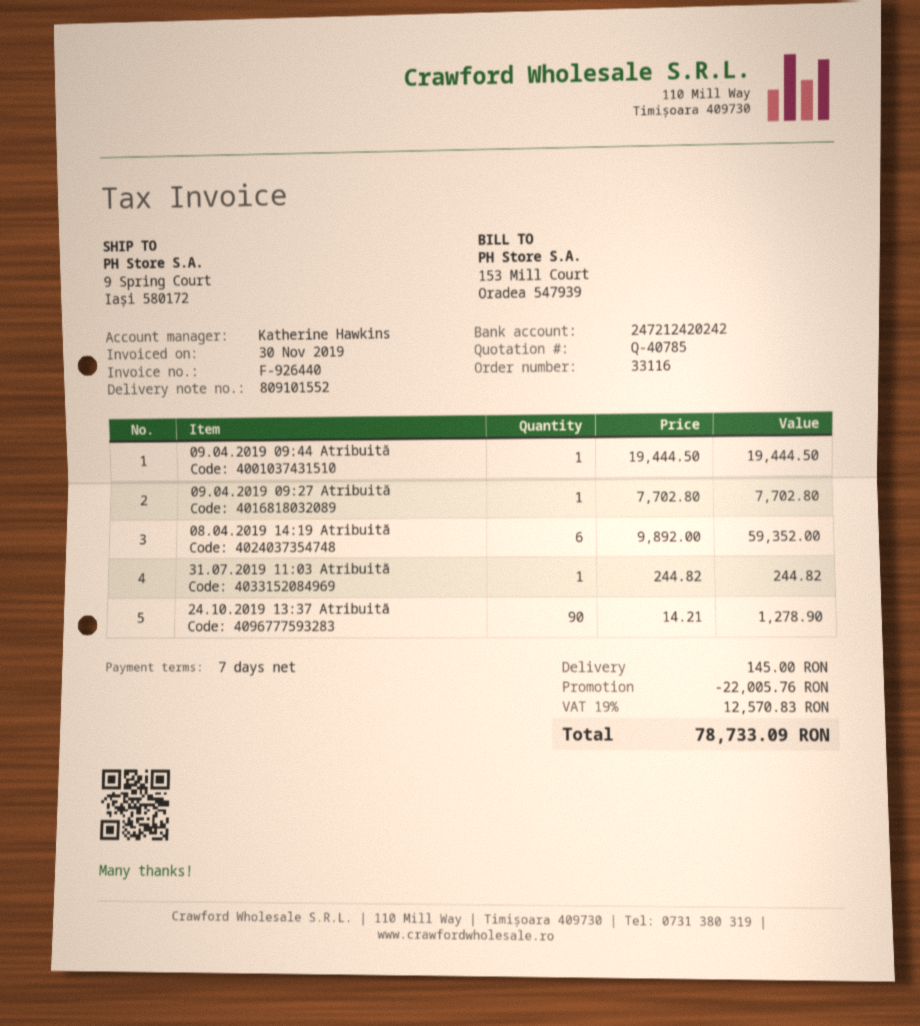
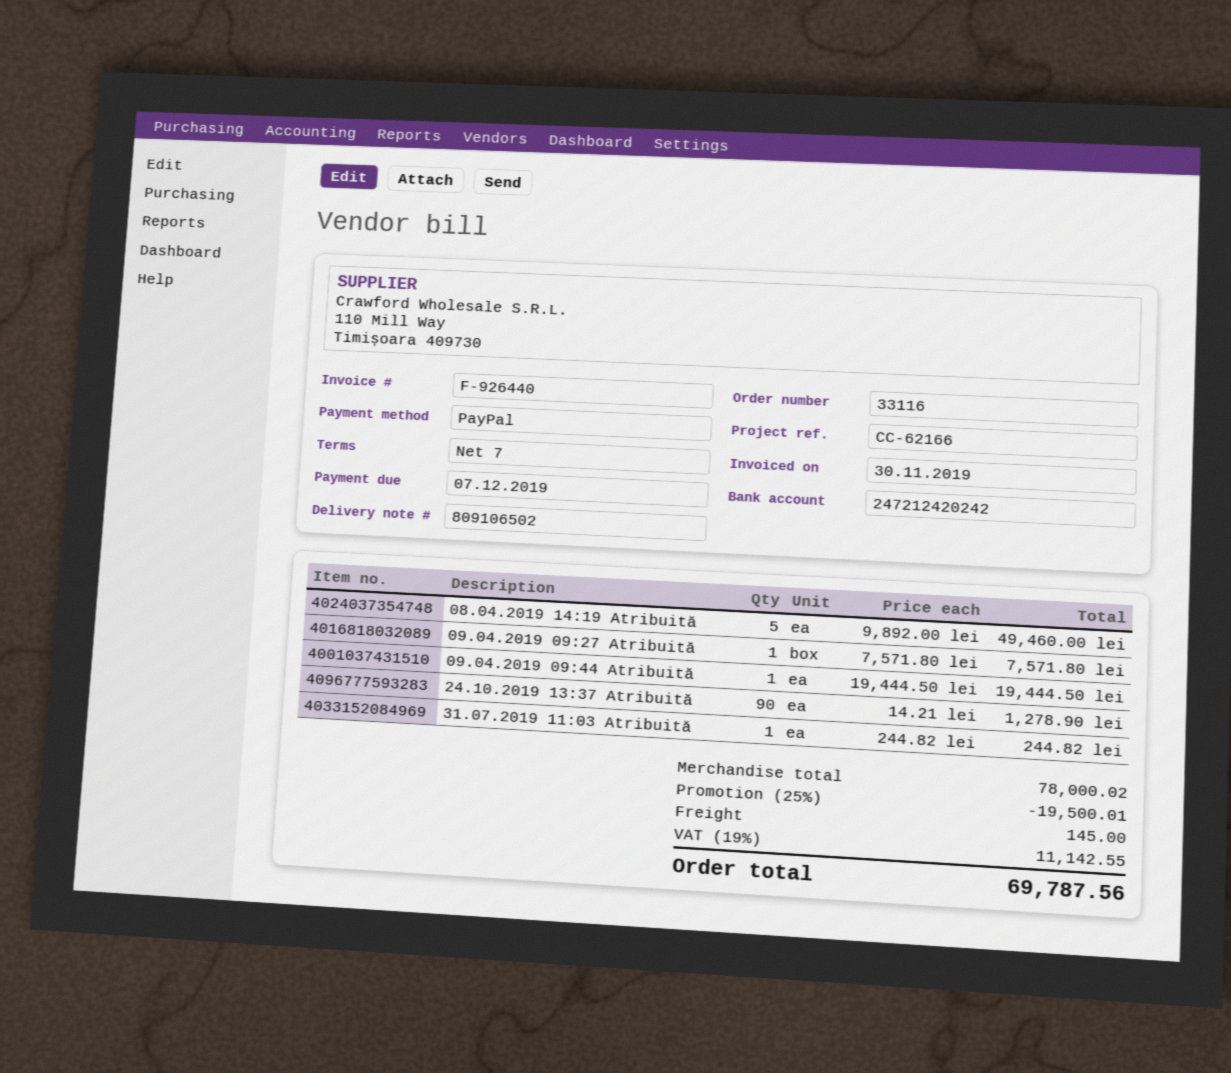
delivery note number: 809101552 -> 809106502
09.04.2019 09:27 Atribuită: 1 x 7702.80 = 7702.80 -> 1 x 7571.80 = 7571.80
08.04.2019 14:19 Atribuită: 6 x 9892.00 = 59352.00 -> 5 x 9892.00 = 49460.00
discount: 22005.76 -> 19500.01
tax: 19% = 12570.83 -> 19% = 11142.55
total: 78733.09 -> 69787.56

